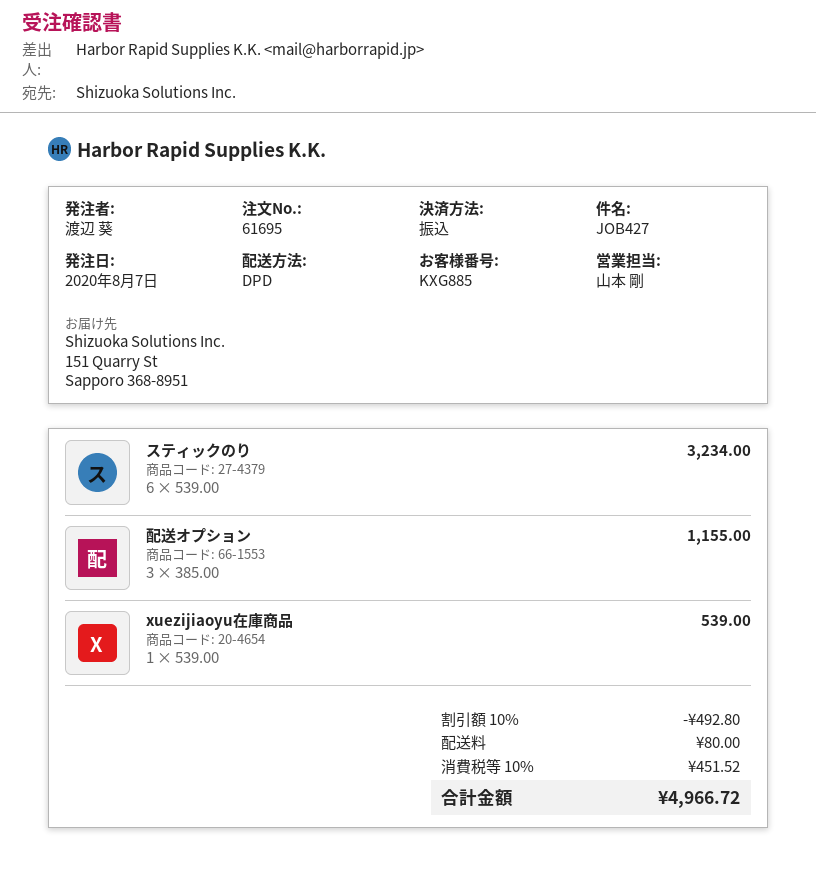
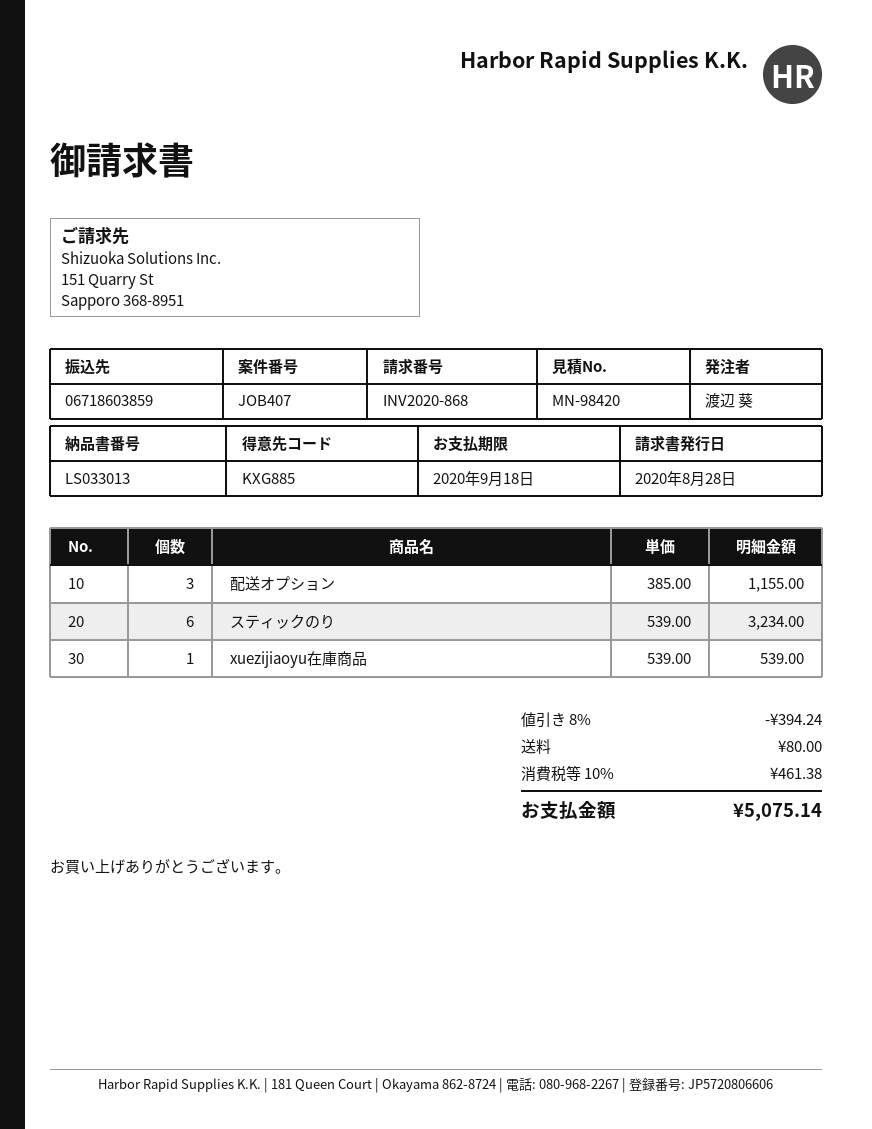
reference: JOB427 -> JOB407
discount: 10% = 492.80 -> 8% = 394.24
tax: 10% = 451.52 -> 10% = 461.38
total: 4966.72 -> 5075.14

